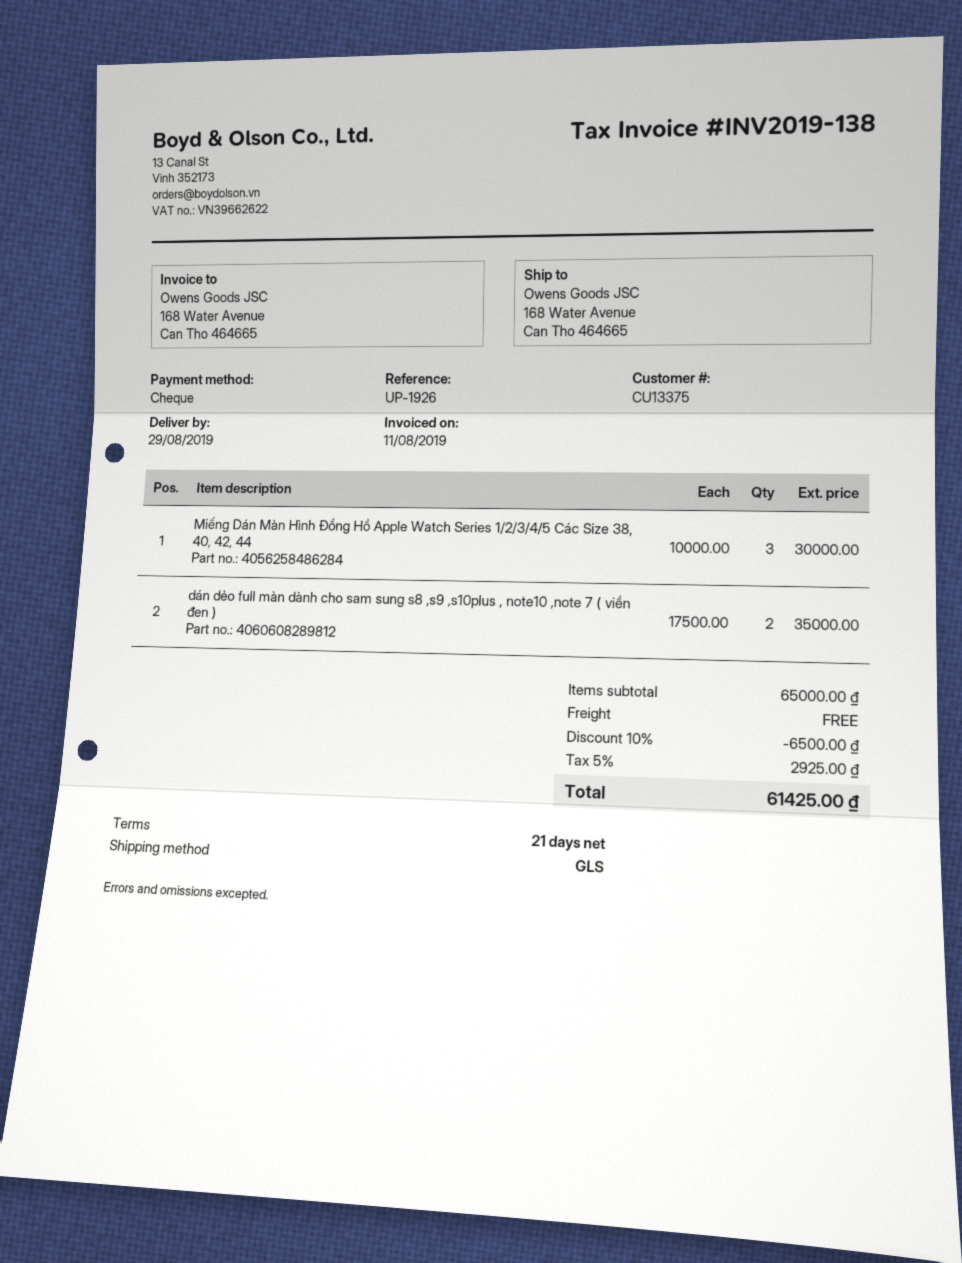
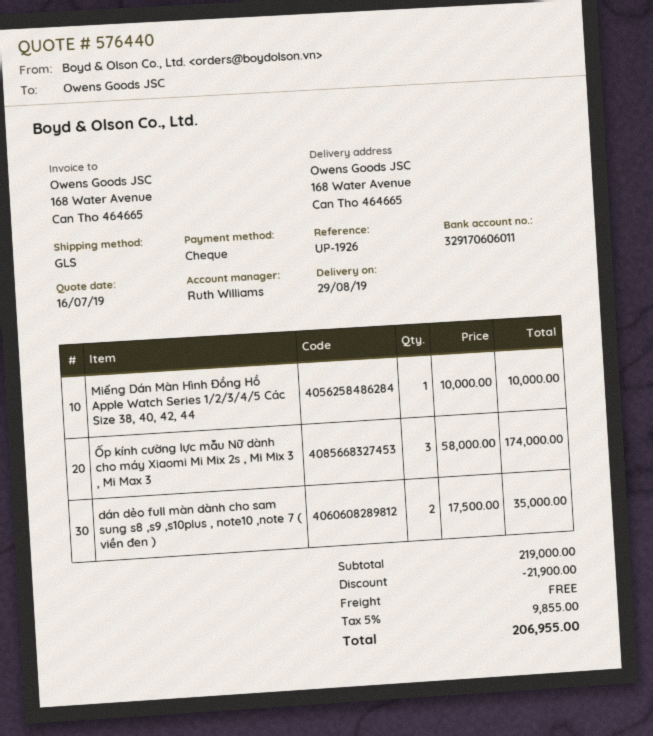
Miếng Dán Màn Hình Đồng Hồ Apple Watch Series 1/2/3/4/5 Các Size 38, 40, 42, 44: 3 x 10000.00 = 30000.00 -> 1 x 10000.00 = 10000.00
Ốp kính cường lực mẫu Nữ dành cho máy Xiaomi Mi Mix 2s , Mi Mix 3 , Mi Max 3: none -> 3 x 58000.00 = 174000.00
subtotal: 65000.00 -> 219000.00
discount: 6500.00 -> 21900.00
tax: 5% = 2925.00 -> 5% = 9855.00
total: 61425.00 -> 206955.00

